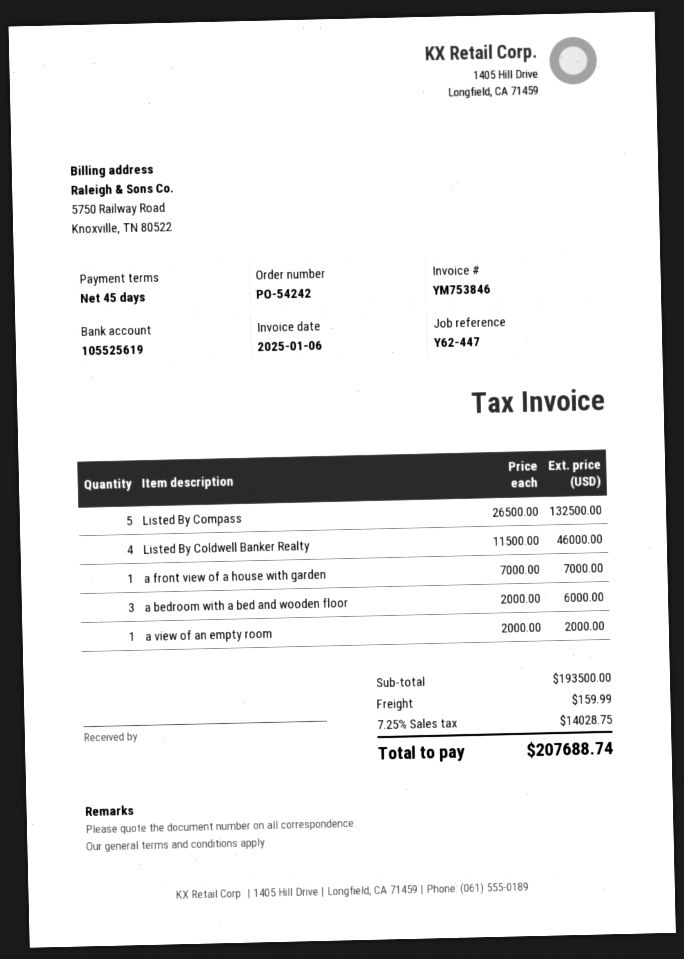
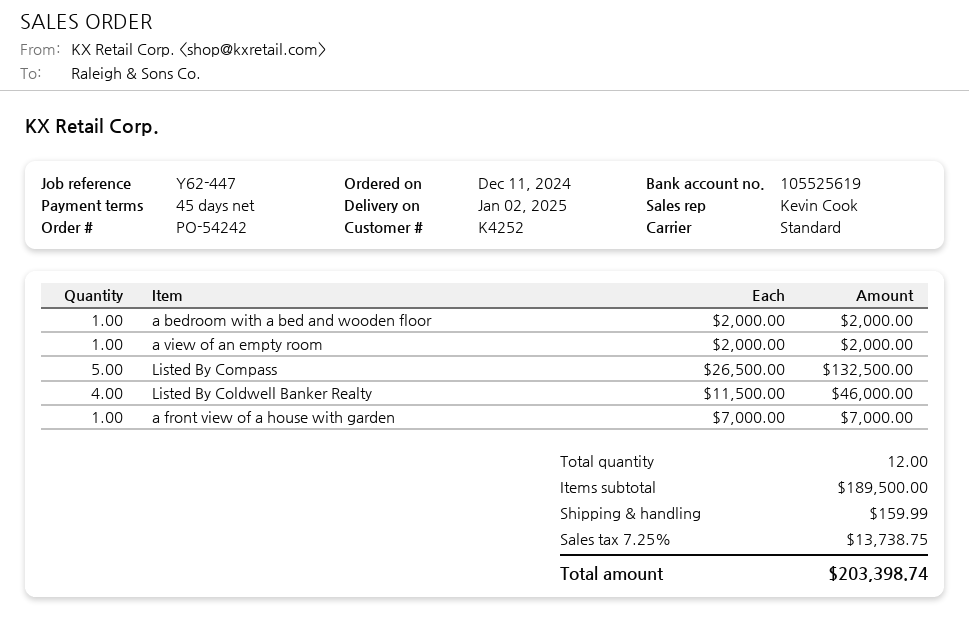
a bedroom with a bed and wooden floor: 3 x 2000.00 = 6000.00 -> 1 x 2000.00 = 2000.00
subtotal: 193500.00 -> 189500.00
tax: 7.25% = 14028.75 -> 7.25% = 13738.75
total: 207688.74 -> 203398.74

